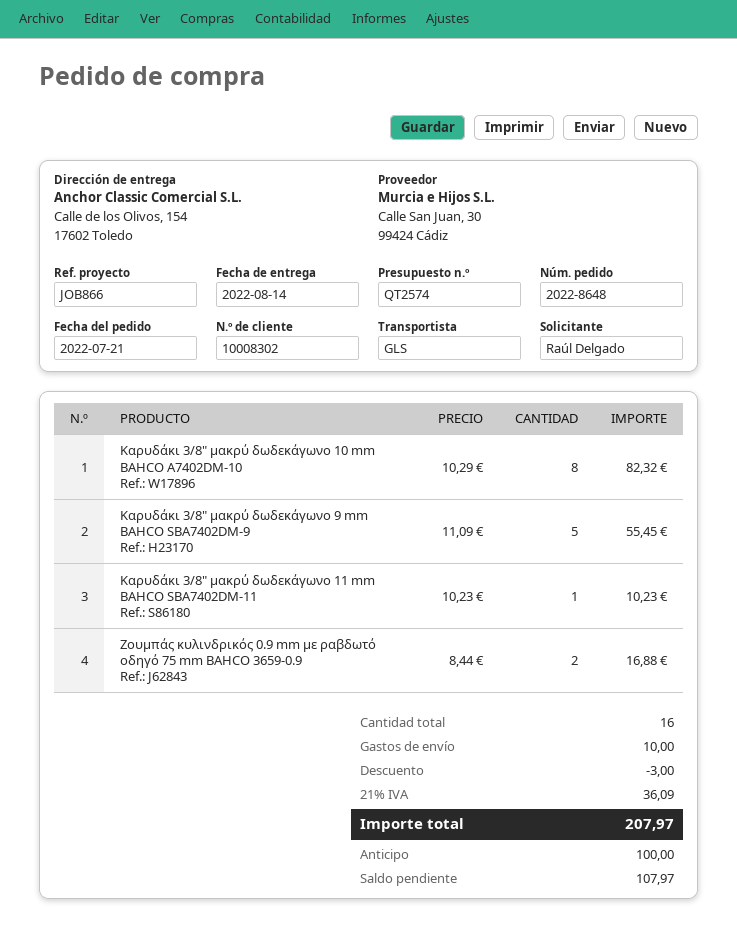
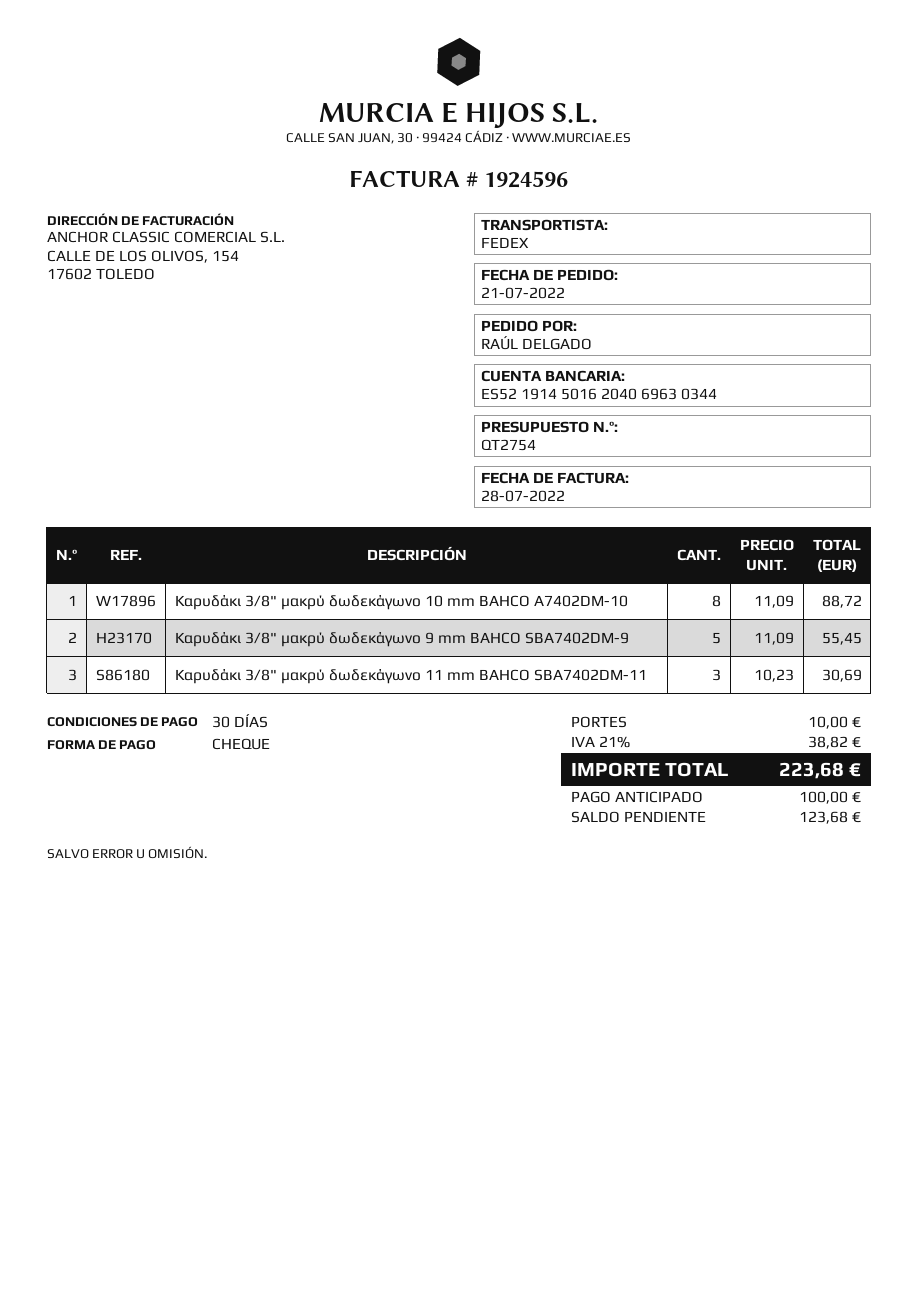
quote number: QT2574 -> QT2754
shipping method: GLS -> FedEx
Καρυδάκι 3/8" μακρύ δωδεκάγωνο 10 mm BAHCO A7402DM-10: 8 x 10.29 = 82.32 -> 8 x 11.09 = 88.72
Καρυδάκι 3/8" μακρύ δωδεκάγωνο 11 mm BAHCO SBA7402DM-11: 1 x 10.23 = 10.23 -> 3 x 10.23 = 30.69
Ζουμπάς κυλινδρικός 0.9 mm με ραβδωτό οδηγό 75 mm BAHCO 3659-0.9: 2 x 8.44 = 16.88 -> none
discount: 3.00 -> none
tax: 21% = 36.09 -> 21% = 38.82
total: 207.97 -> 223.68
balance: 107.97 -> 123.68

